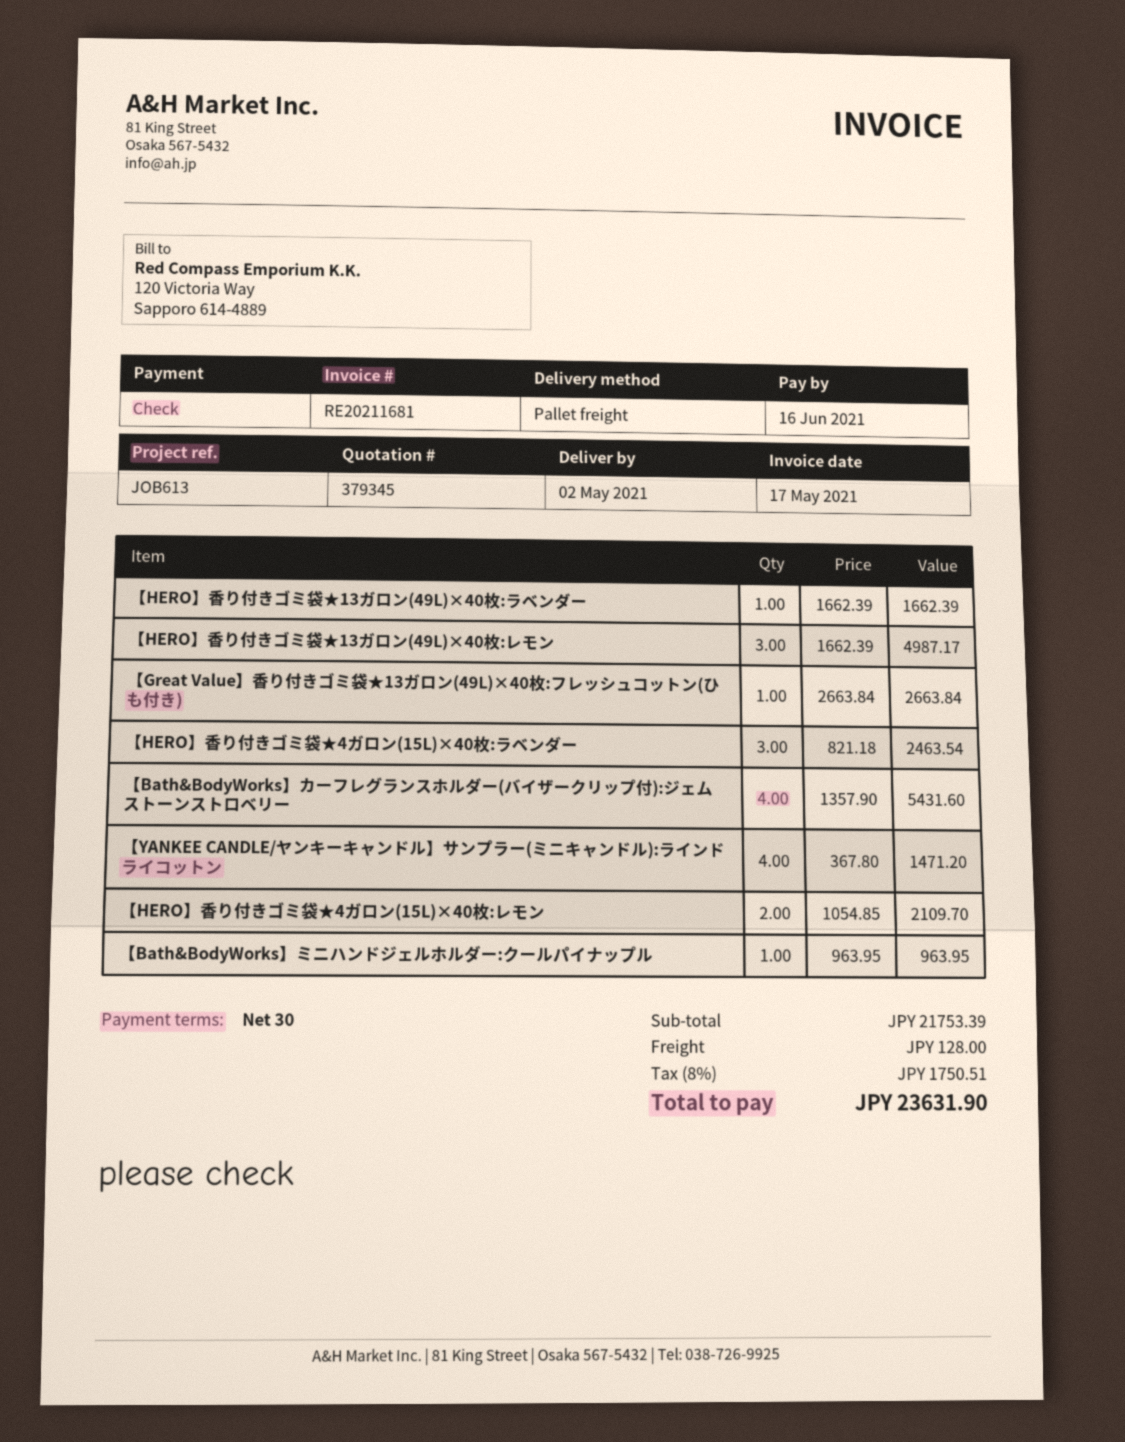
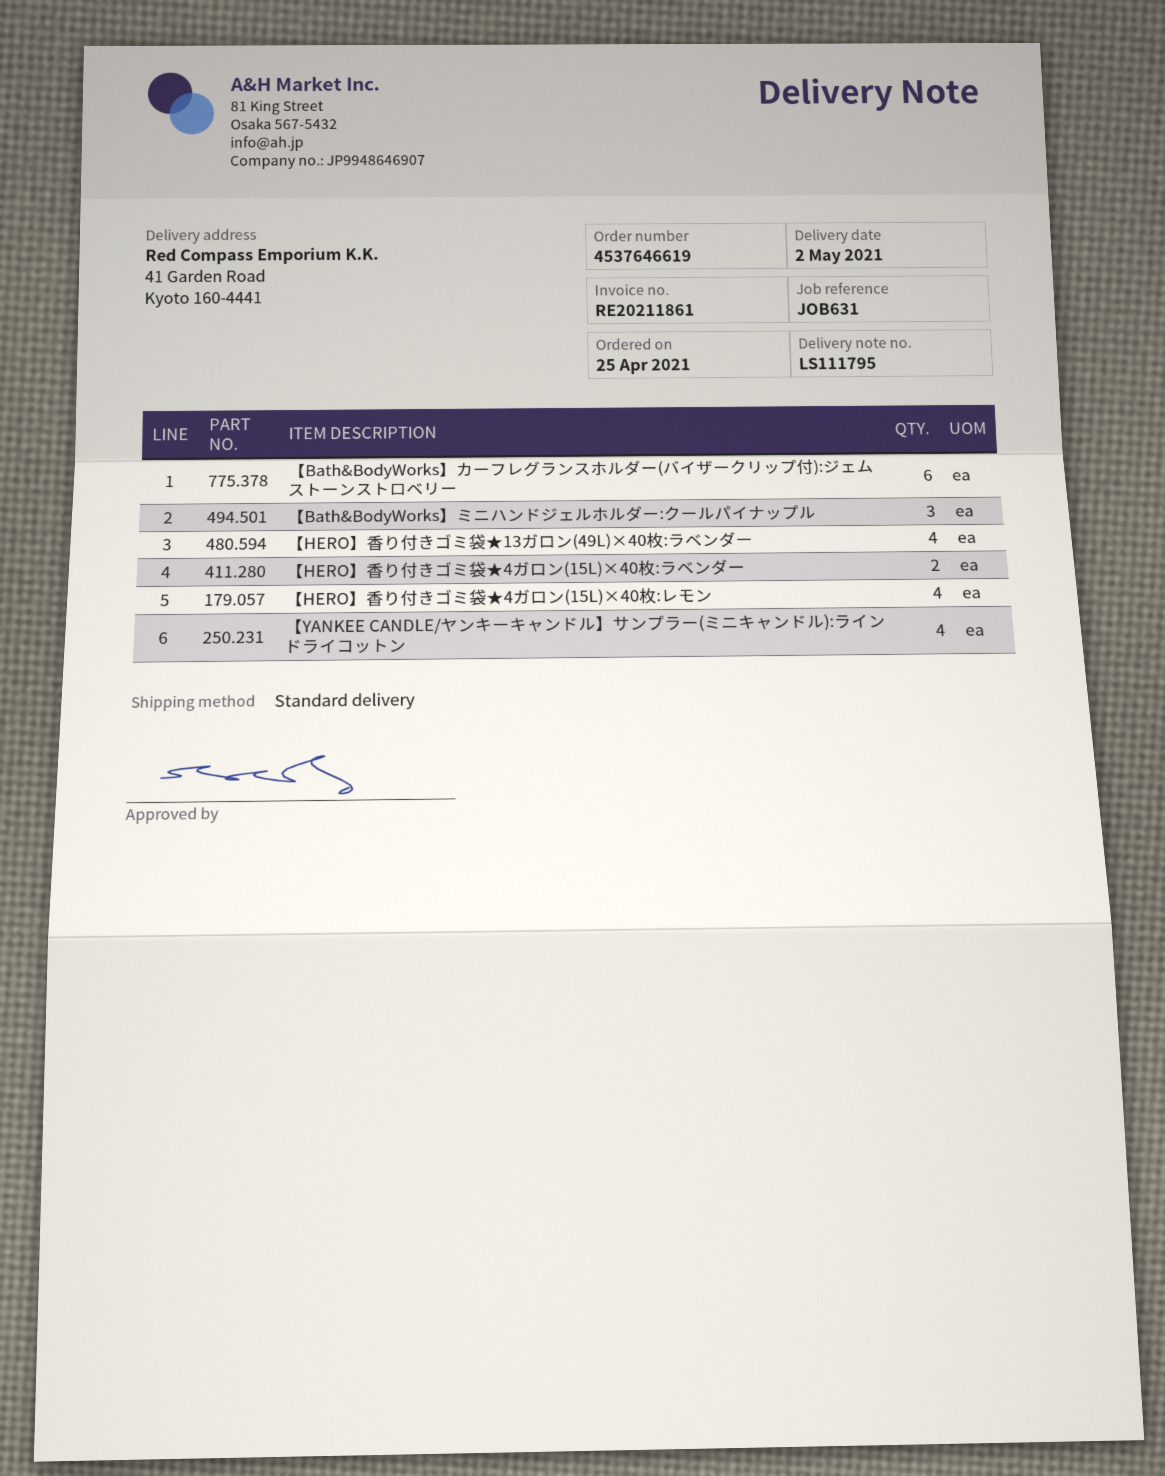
invoice number: RE20211681 -> RE20211861
reference: JOB613 -> JOB631
shipping method: pallet freight -> standard
【HERO】香り付きゴミ袋★13ガロン(49L)×40枚:ラベンダー: 1 -> 4
【HERO】香り付きゴミ袋★13ガロン(49L)×40枚:レモン: 3 -> none
【Great Value】香り付きゴミ袋★13ガロン(49L)×40枚:フレッシュコットン(ひも付き): 1 -> none
【HERO】香り付きゴミ袋★4ガロン(15L)×40枚:ラベンダー: 3 -> 2
【Bath&BodyWorks】カーフレグランスホルダー(バイザークリップ付):ジェムストーンストロベリー: 4 -> 6
【HERO】香り付きゴミ袋★4ガロン(15L)×40枚:レモン: 2 -> 4
【Bath&BodyWorks】ミニハンドジェルホルダー:クールパイナップル: 1 -> 3

